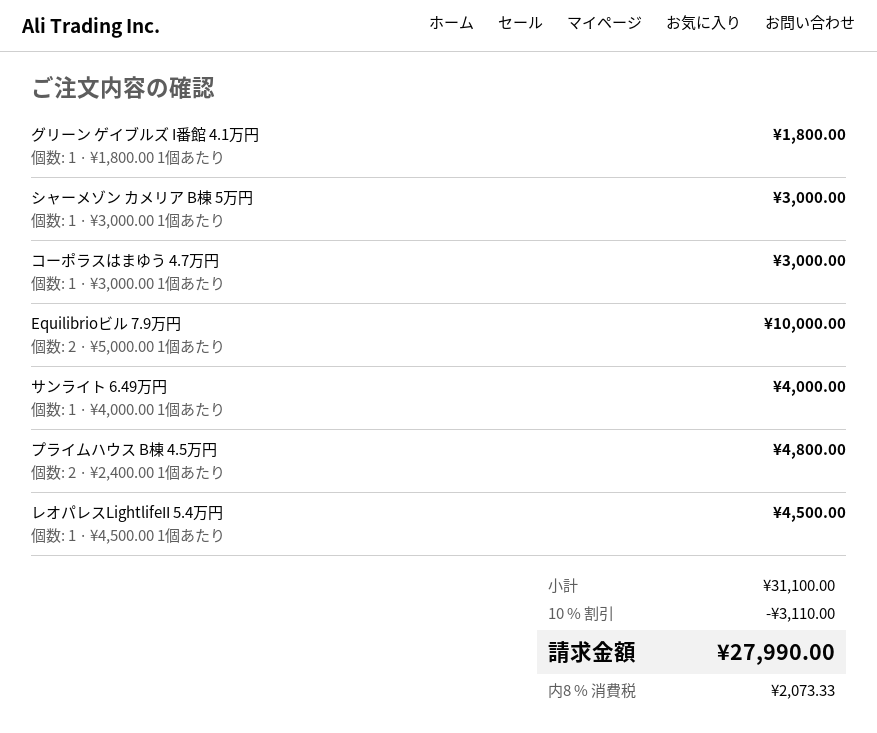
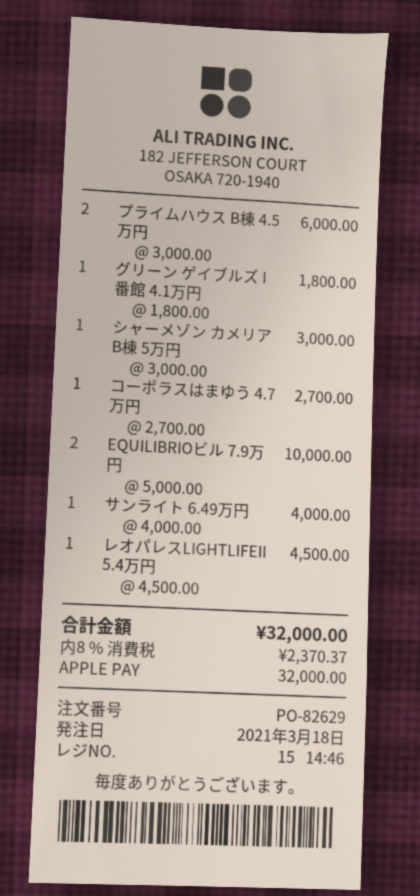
コーポラスはまゆう 4.7万円: 1 x 3000.00 = 3000.00 -> 1 x 2700.00 = 2700.00
プライムハウス B棟 4.5万円: 2 x 2400.00 = 4800.00 -> 2 x 3000.00 = 6000.00
discount: 10% = 3110.00 -> none
tax: 8% = 2073.33 -> 8% = 2370.37
total: 27990.00 -> 32000.00

